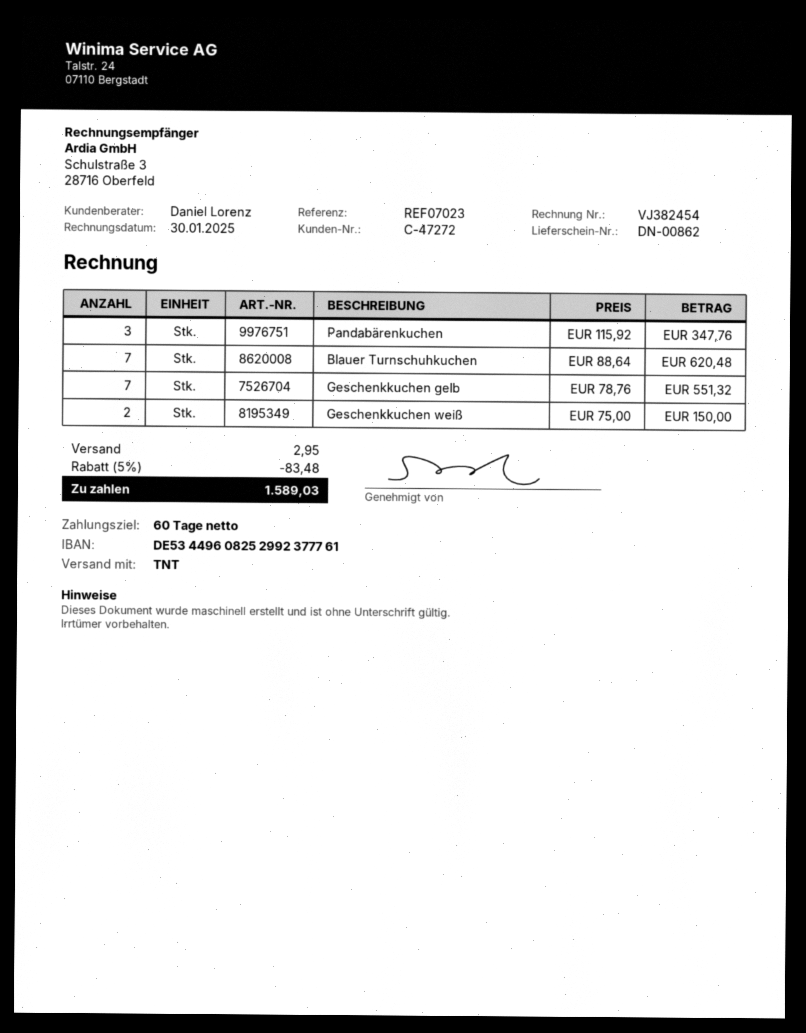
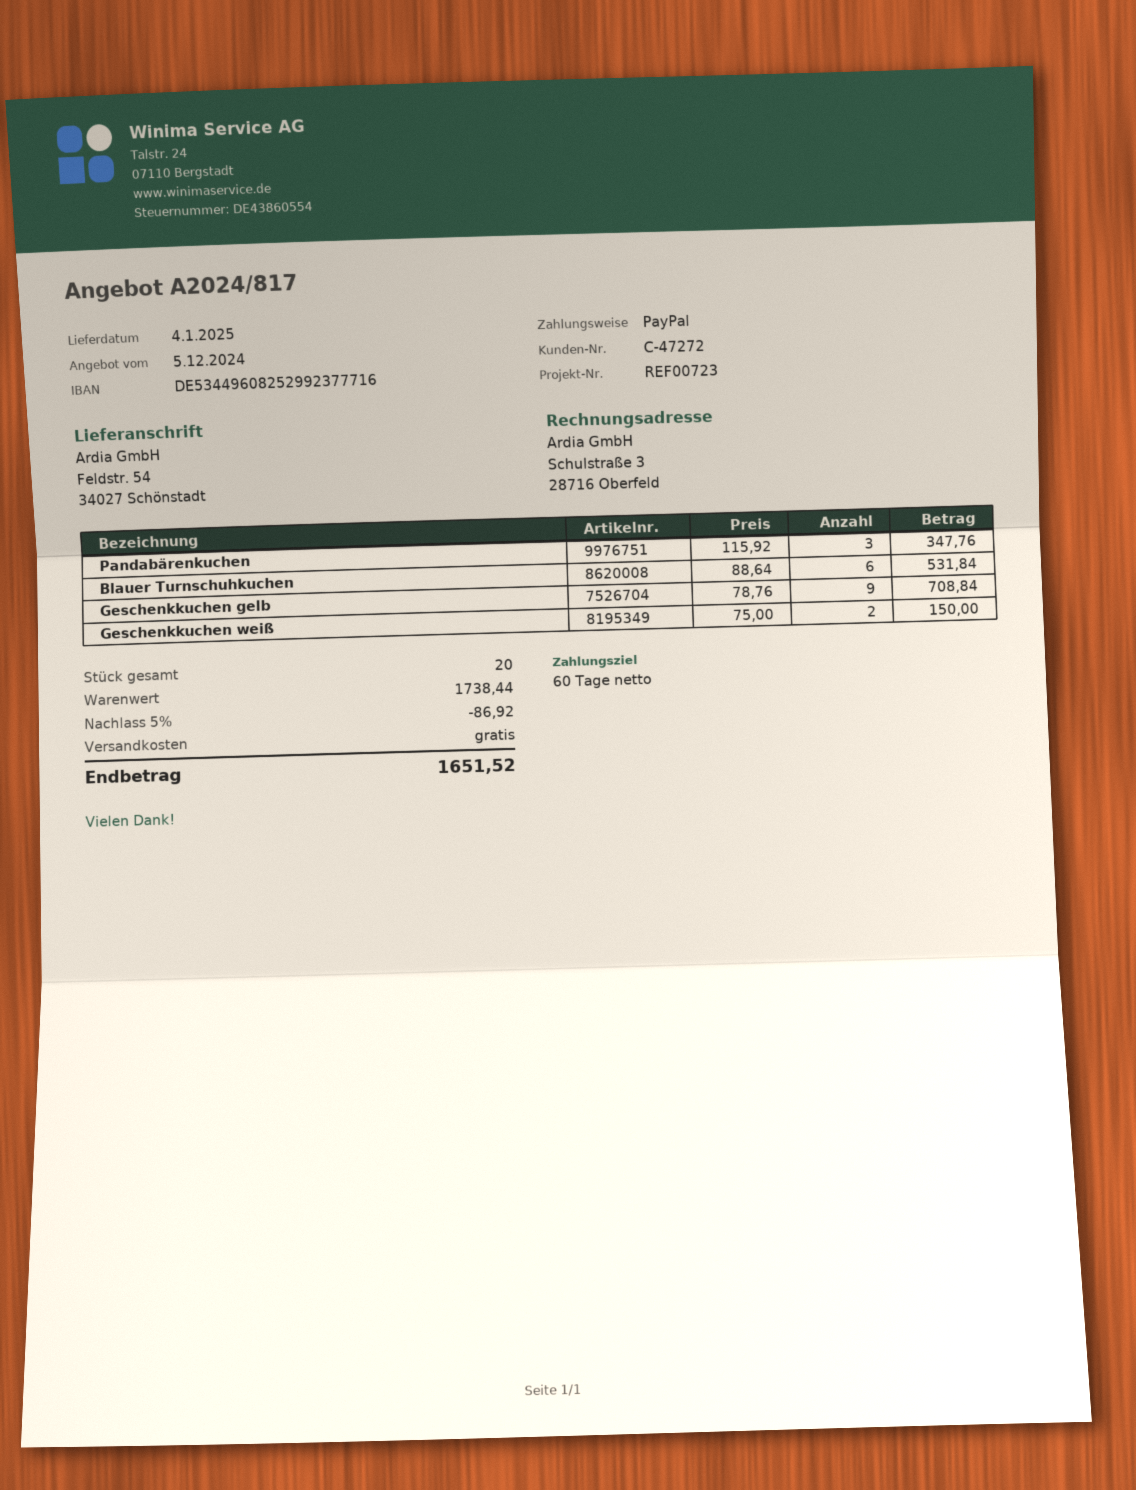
reference: REF07023 -> REF00723
bank account: DE53449608252992377761 -> DE53449608252992377716
Blauer Turnschuhkuchen: 7 x 88.64 = 620.48 -> 6 x 88.64 = 531.84
Geschenkkuchen gelb: 7 x 78.76 = 551.32 -> 9 x 78.76 = 708.84
discount: 5% = 83.48 -> 5% = 86.92
shipping: 2.95 -> 0.00
total: 1589.03 -> 1651.52

